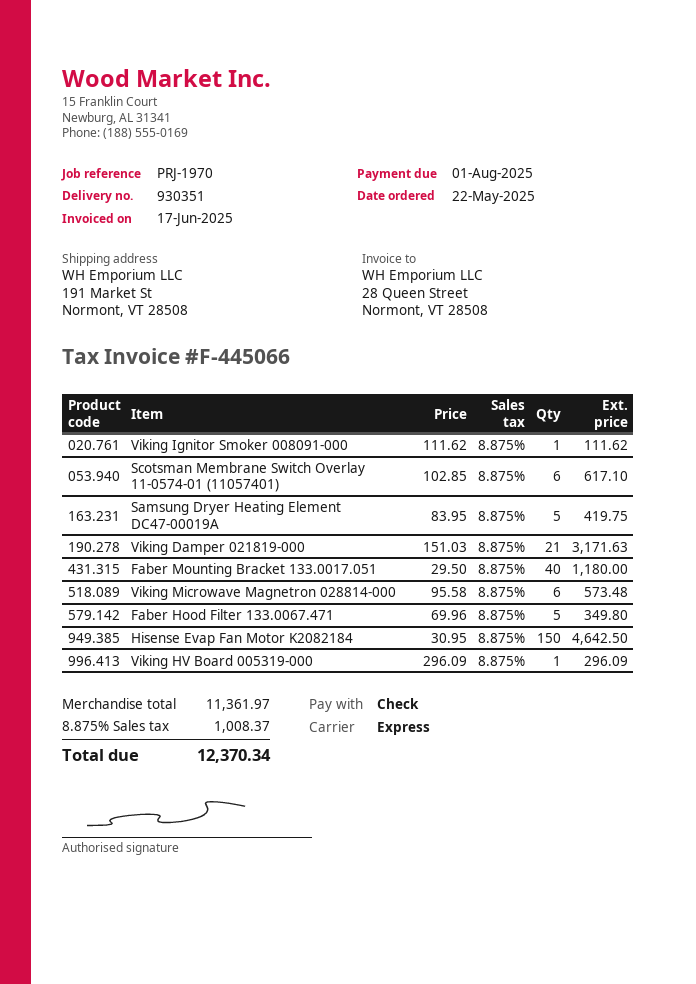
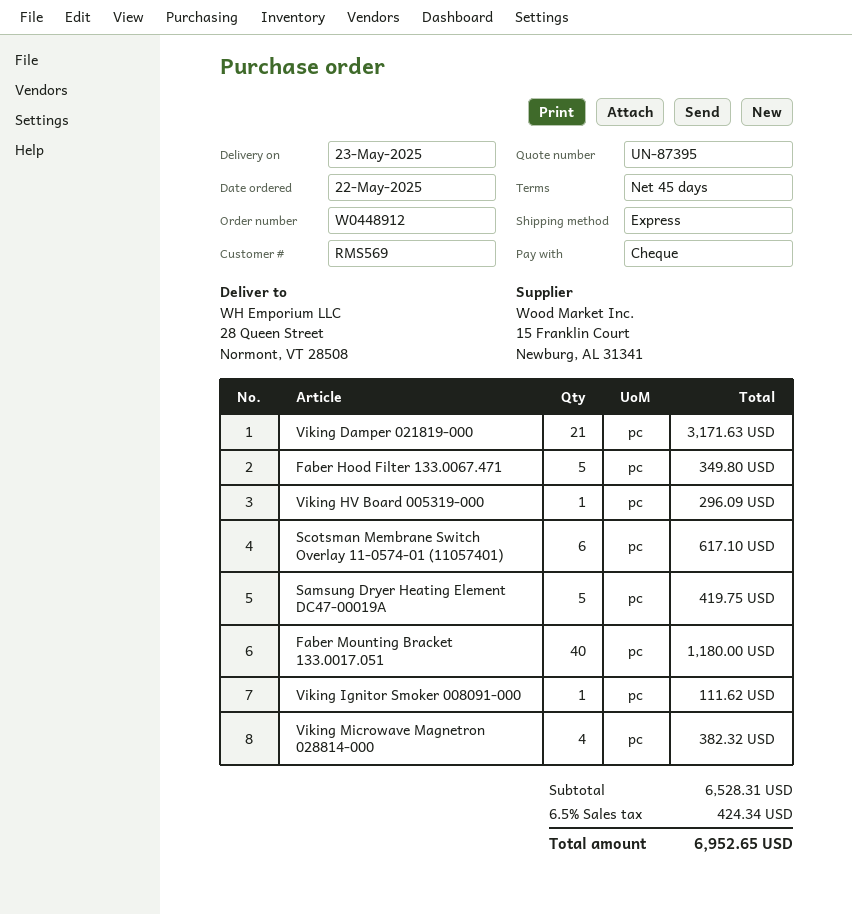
ship to: 191 Market St, Normont, VT 28508 -> 28 Queen Street, Normont, VT 28508
Viking Microwave Magnetron 028814-000: 6 for 573.48 -> 4 for 382.32
Hisense Evap Fan Motor K2082184: 150 for 4642.50 -> none
subtotal: 11361.97 -> 6528.31
tax: 8.875% = 1008.37 -> 6.5% = 424.34
total: 12370.34 -> 6952.65

